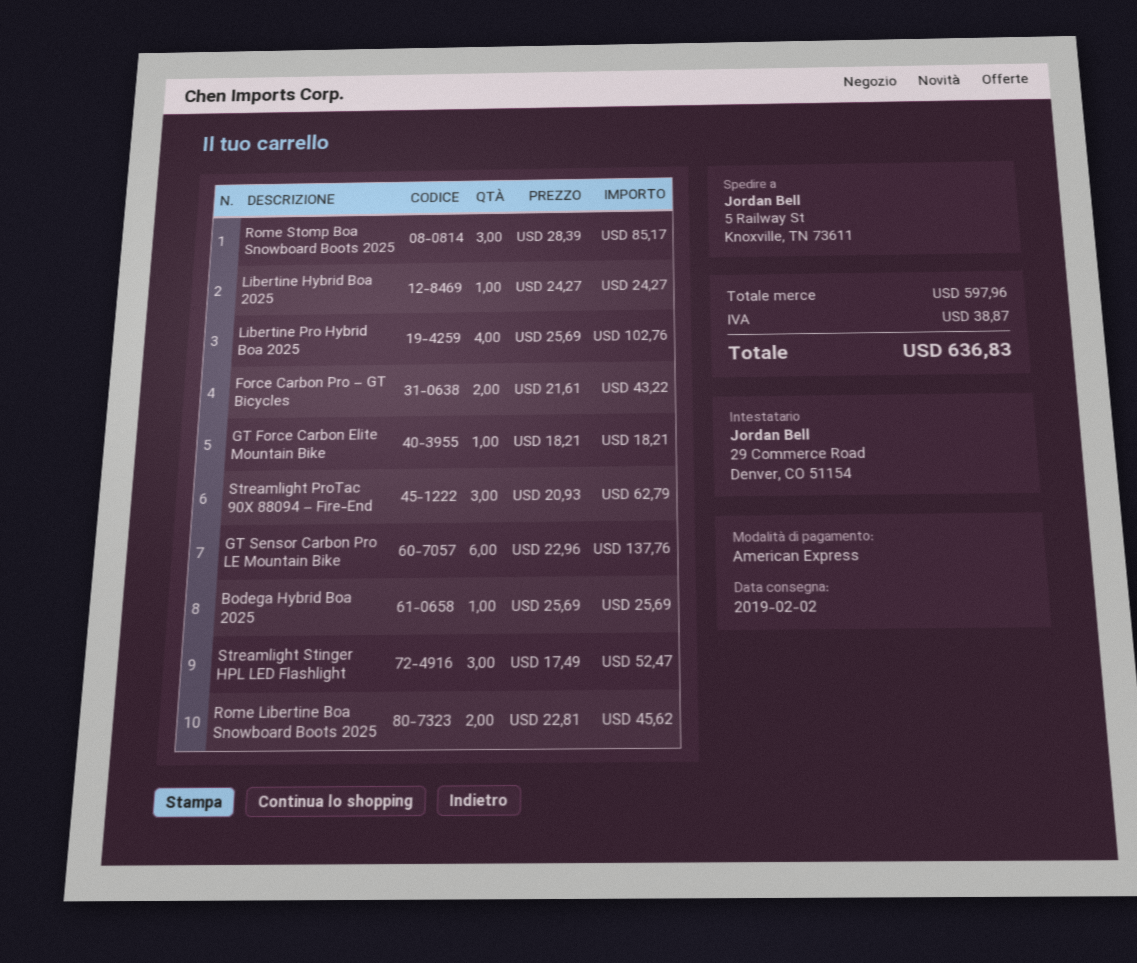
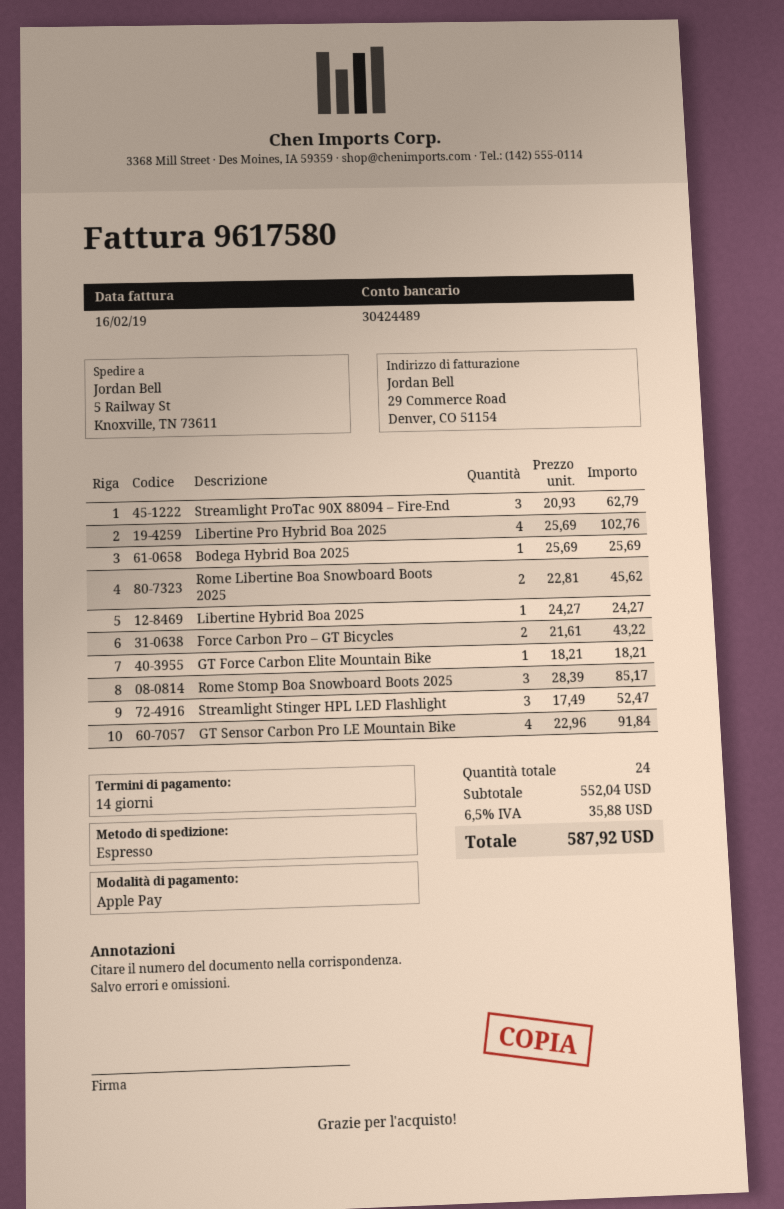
payment method: American Express -> Apple Pay
GT Sensor Carbon Pro LE Mountain Bike: 6 x 22.96 = 137.76 -> 4 x 22.96 = 91.84
subtotal: 597.96 -> 552.04
tax: 38.87 -> 35.88
total: 636.83 -> 587.92

